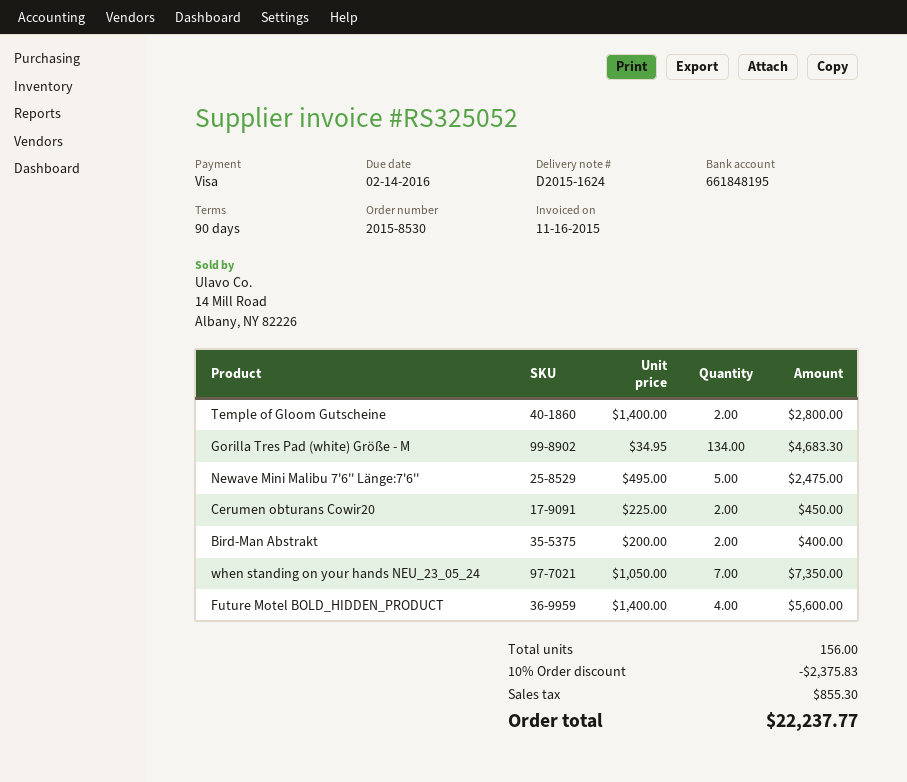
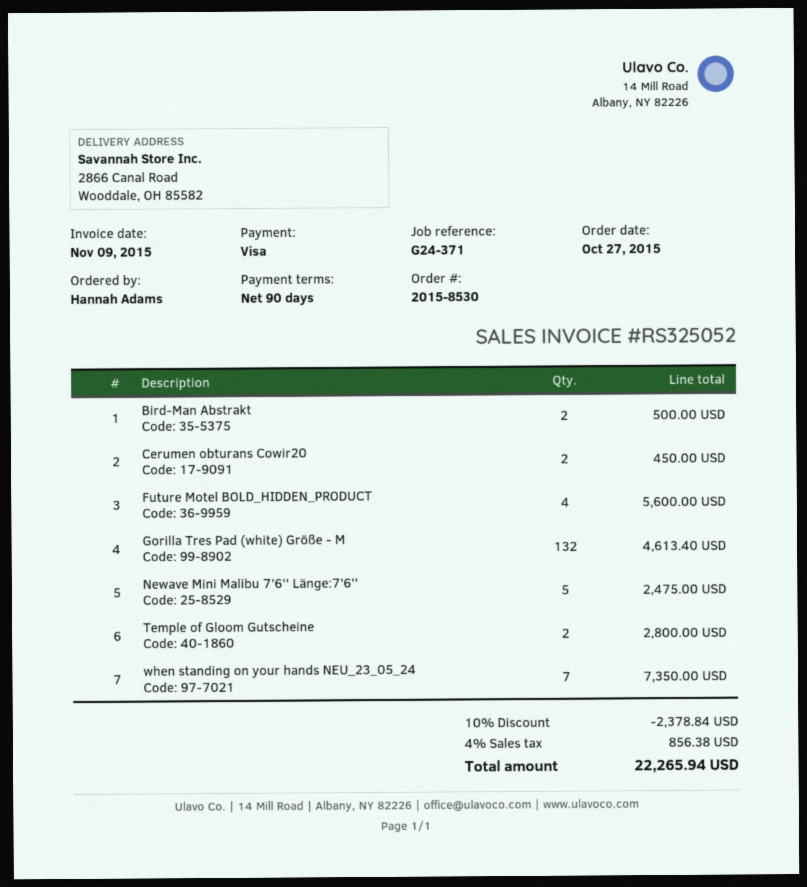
invoice date: 2015-11-16 -> 2015-11-09
Gorilla Tres Pad (white) Größe - M: 134 for 4683.30 -> 132 for 4613.40
Bird-Man Abstrakt: 2 for 400.00 -> 2 for 500.00
discount: 10% = 2375.83 -> 10% = 2378.84
tax: 855.30 -> 856.38
total: 22237.77 -> 22265.94

